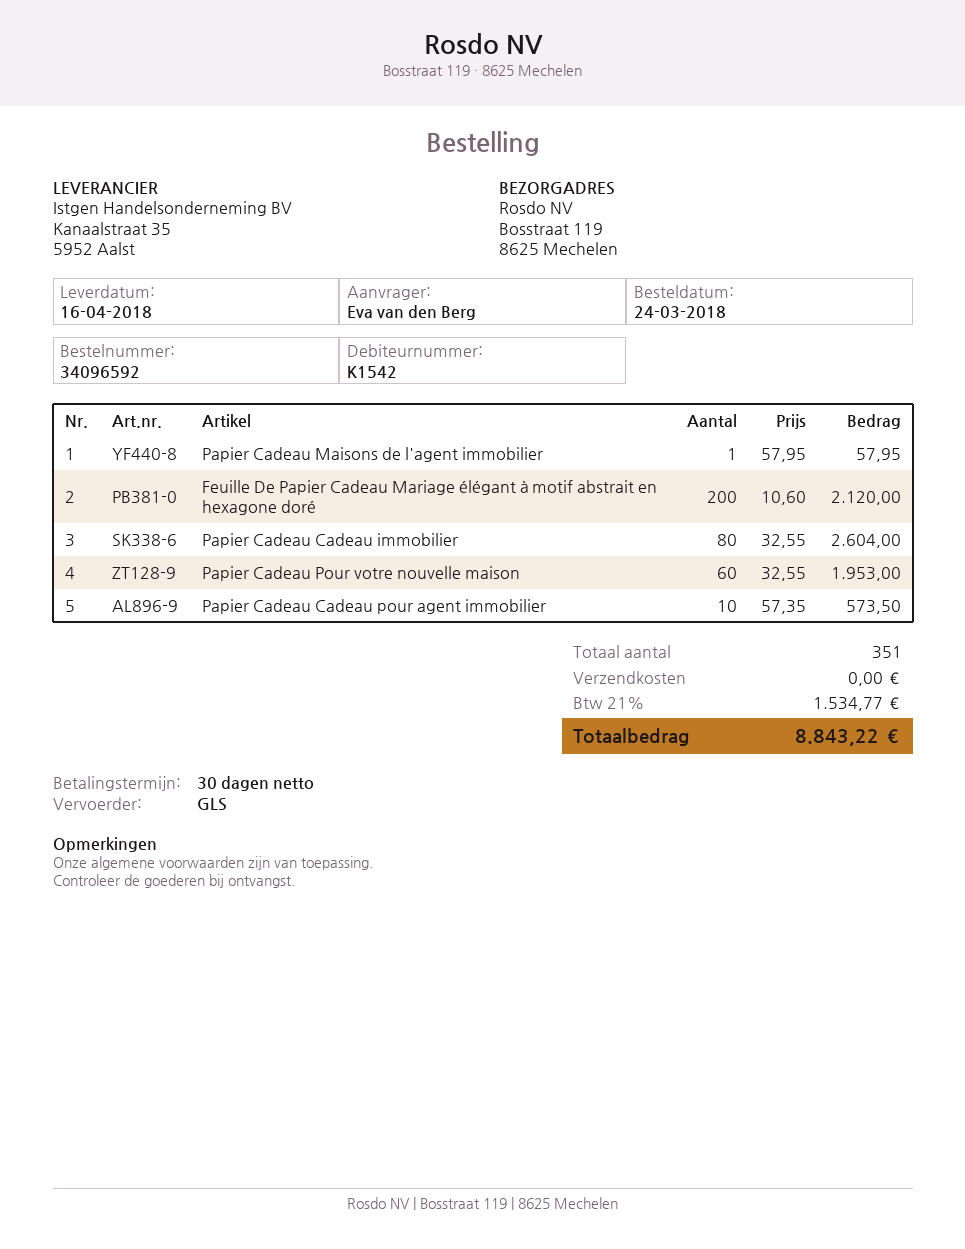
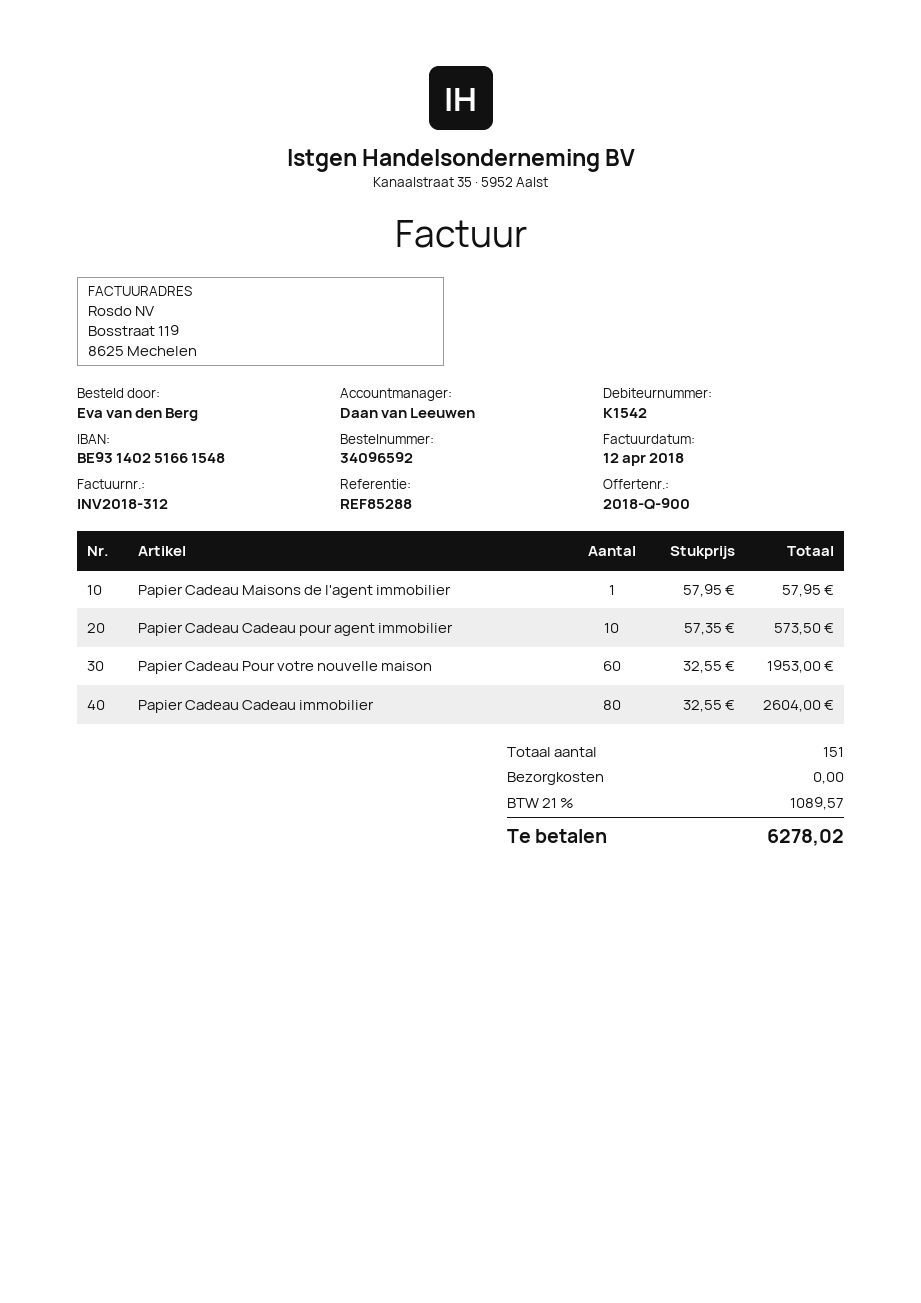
Feuille De Papier Cadeau Mariage élégant à motif abstrait en hexagone doré: 200 x 10.60 = 2120.00 -> none
total quantity: 351 -> 151
tax: 21% = 1534.77 -> 21% = 1089.57
total: 8843.22 -> 6278.02

